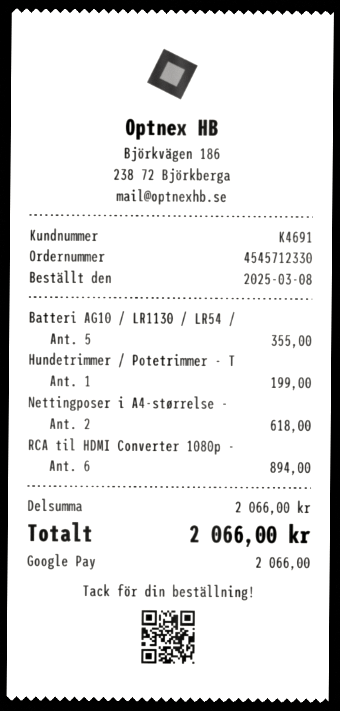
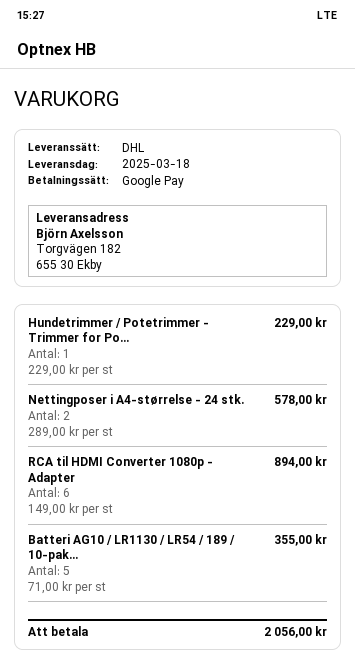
Hundetrimmer / Potetrimmer - T: 1 for 199.00 -> 1 for 229.00
Nettingposer i A4-størrelse -: 2 for 618.00 -> 2 for 578.00
total: 2066.00 -> 2056.00

